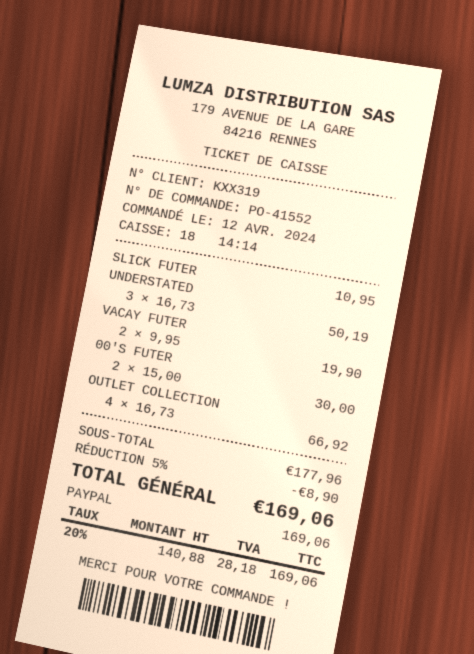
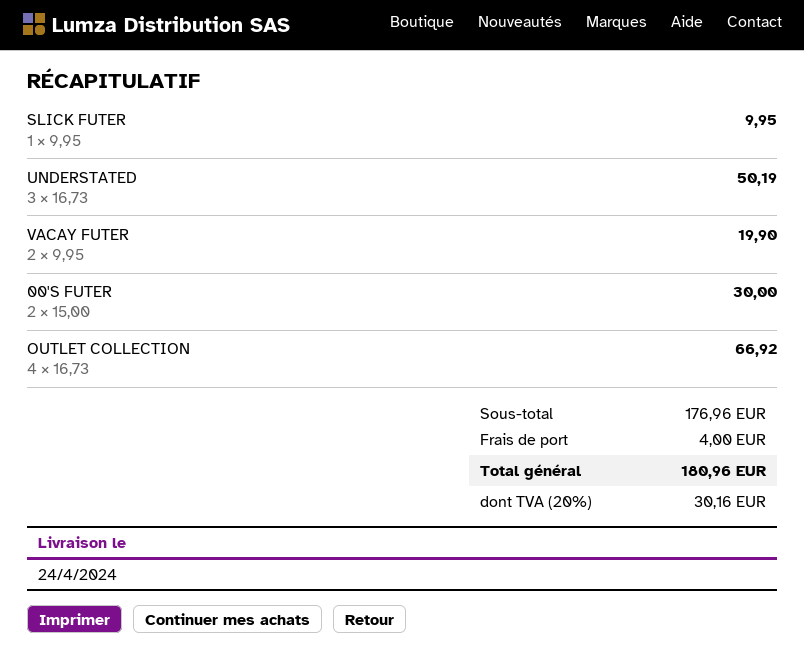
SLICK FUTER: 1 x 10.95 = 10.95 -> 1 x 9.95 = 9.95
subtotal: 177.96 -> 176.96
discount: 5% = 8.90 -> none
shipping: none -> 4.00
tax: 20% = 28.18 -> 20% = 30.16
total: 169.06 -> 180.96

